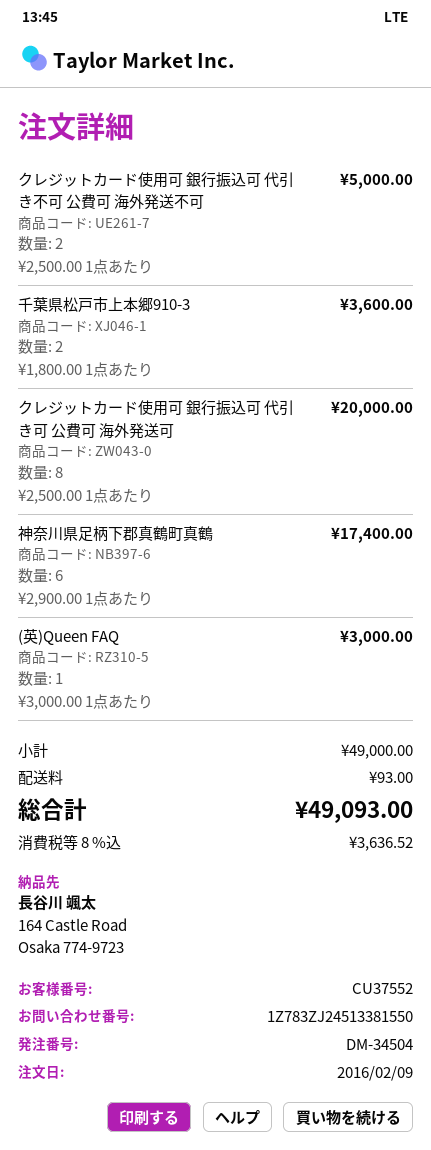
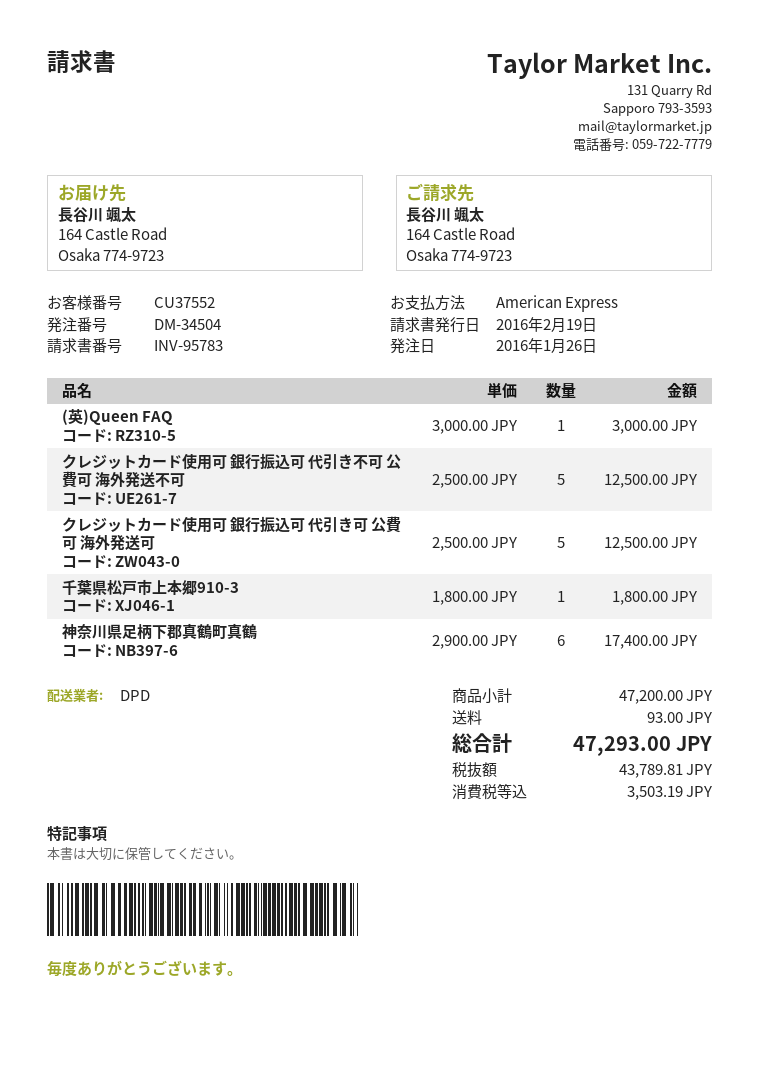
order date: 2016-02-09 -> 2016-01-26
クレジットカード使用可 銀行振込可 代引き不可 公費可 海外発送不可: 2 x 2500.00 = 5000.00 -> 5 x 2500.00 = 12500.00
千葉県松戸市上本郷910-3: 2 x 1800.00 = 3600.00 -> 1 x 1800.00 = 1800.00
クレジットカード使用可 銀行振込可 代引き可 公費可 海外発送可: 8 x 2500.00 = 20000.00 -> 5 x 2500.00 = 12500.00
subtotal: 49000.00 -> 47200.00
tax: 3636.52 -> 3503.19
total: 49093.00 -> 47293.00

